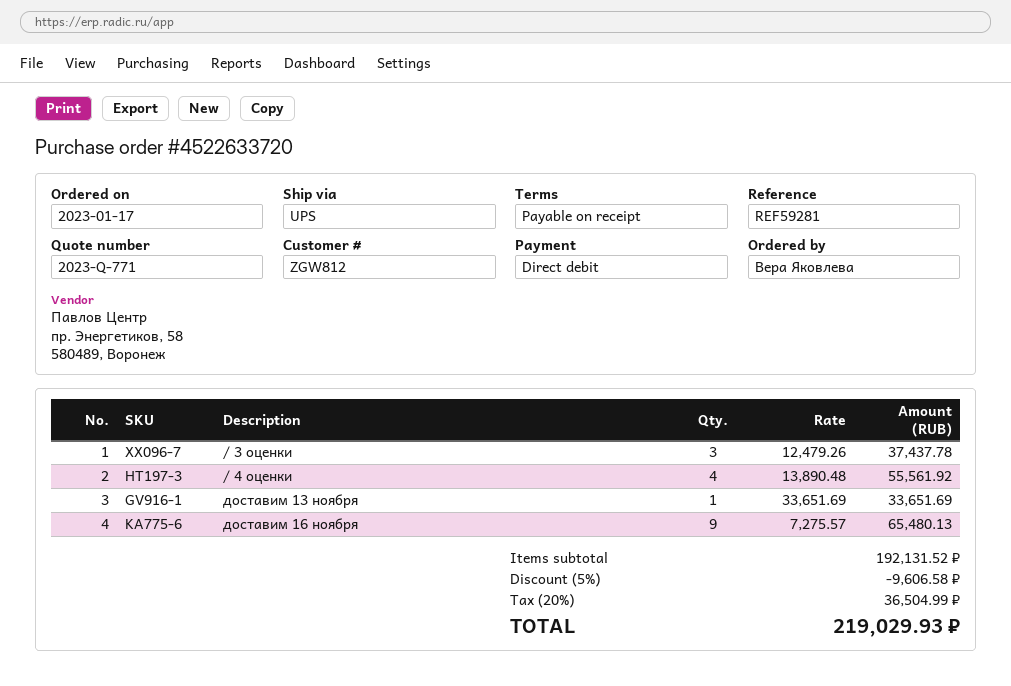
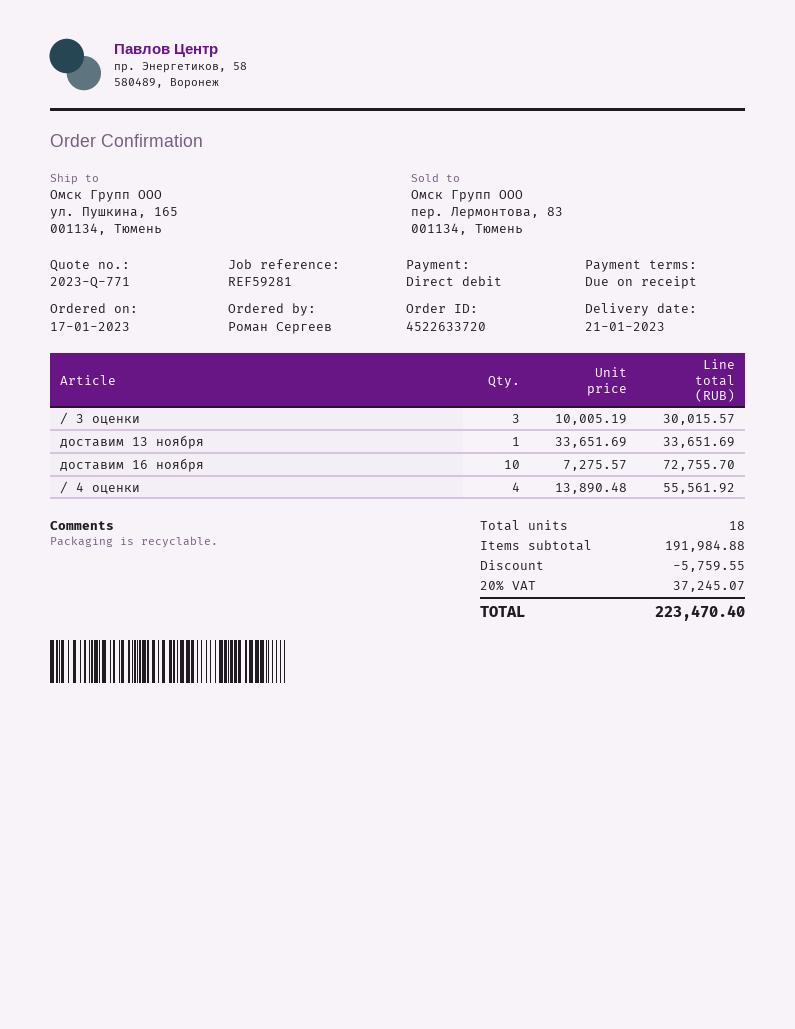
ordered by: Вера Яковлева -> Роман Сергеев
/ 3 оценки: 3 x 12479.26 = 37437.78 -> 3 x 10005.19 = 30015.57
доставим 16 ноября: 9 x 7275.57 = 65480.13 -> 10 x 7275.57 = 72755.70
subtotal: 192131.52 -> 191984.88
discount: 9606.58 -> 5759.55
tax: 20% = 36504.99 -> 20% = 37245.07
total: 219029.93 -> 223470.40

